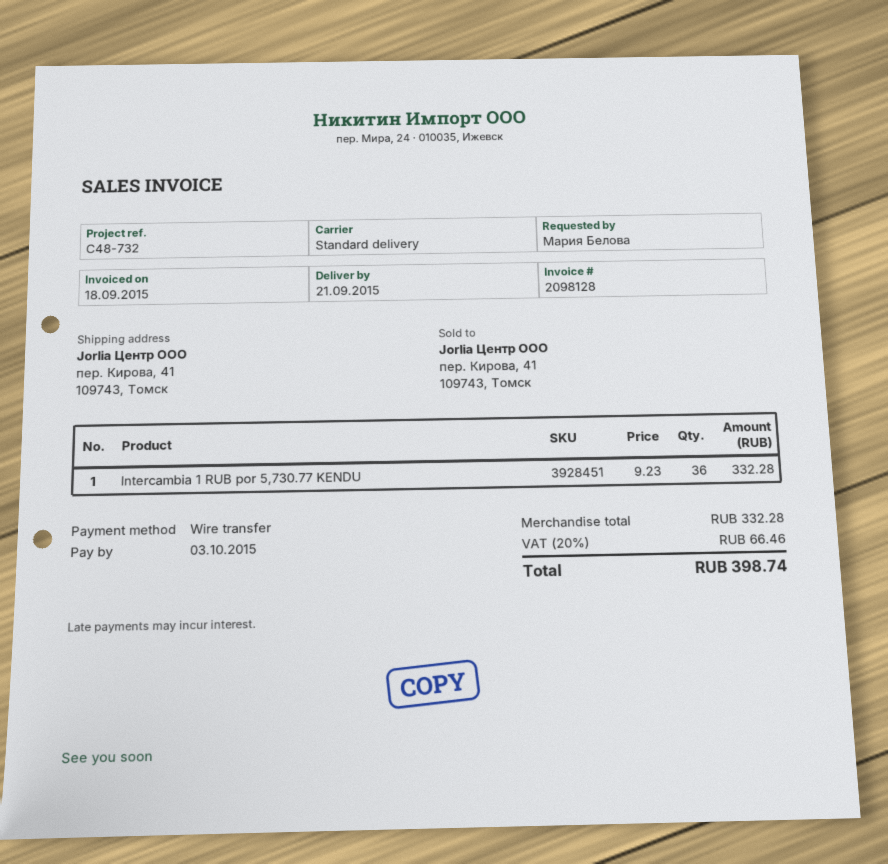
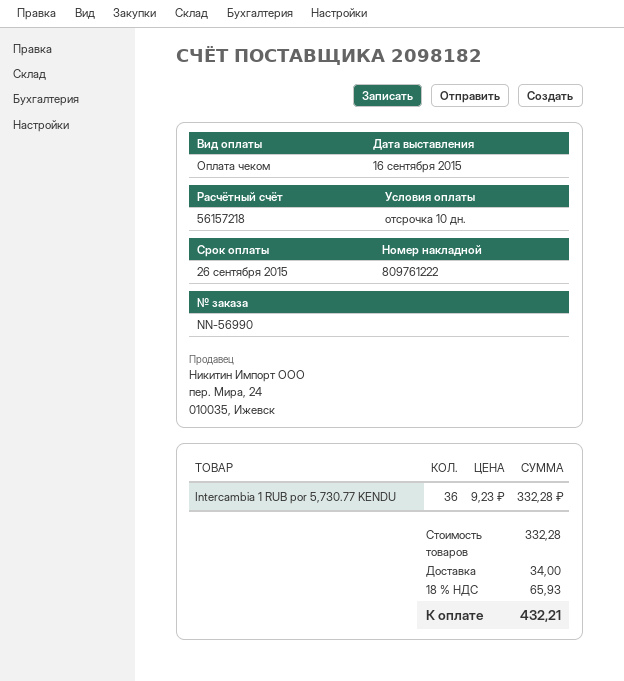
invoice number: 2098128 -> 2098182
invoice date: 2015-09-18 -> 2015-09-16
due date: 2015-10-03 -> 2015-09-26
payment method: bank transfer -> cheque
shipping: none -> 34.00
tax: 20% = 66.46 -> 18% = 65.93
total: 398.74 -> 432.21

